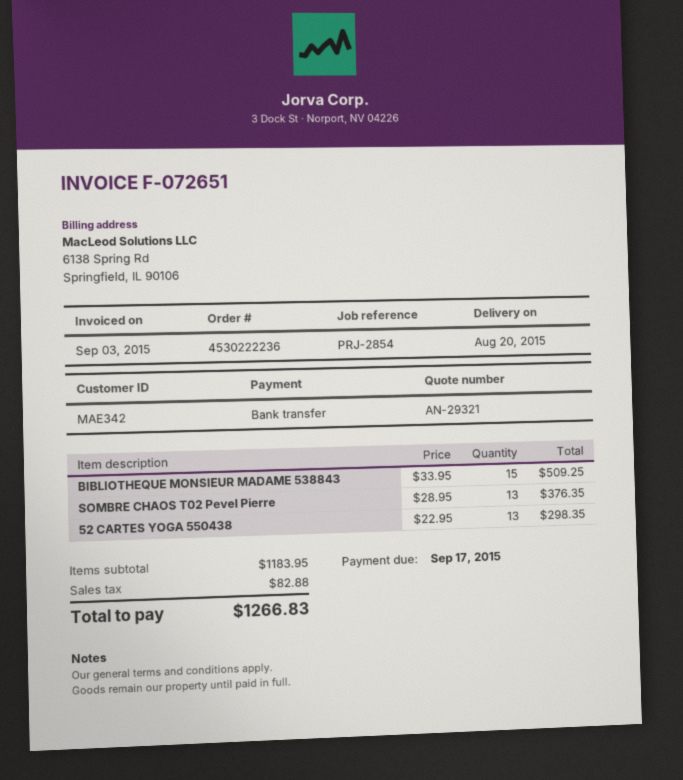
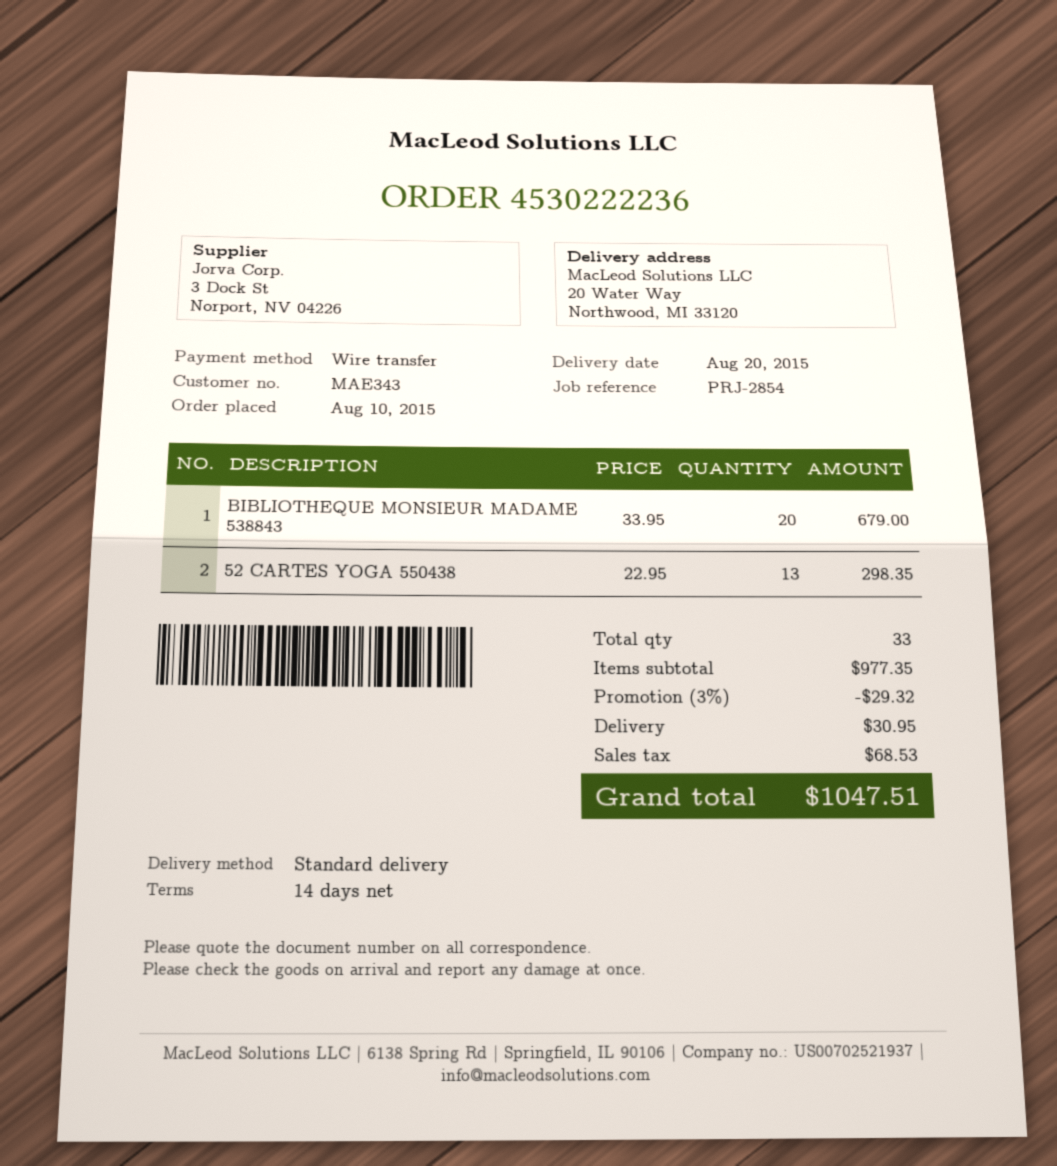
customer number: MAE342 -> MAE343
BIBLIOTHEQUE MONSIEUR MADAME 538843: 15 x 33.95 = 509.25 -> 20 x 33.95 = 679.00
SOMBRE CHAOS T02 Pevel Pierre: 13 x 28.95 = 376.35 -> none
subtotal: 1183.95 -> 977.35
discount: none -> 3% = 29.32
shipping: none -> 30.95
tax: 82.88 -> 68.53
total: 1266.83 -> 1047.51

